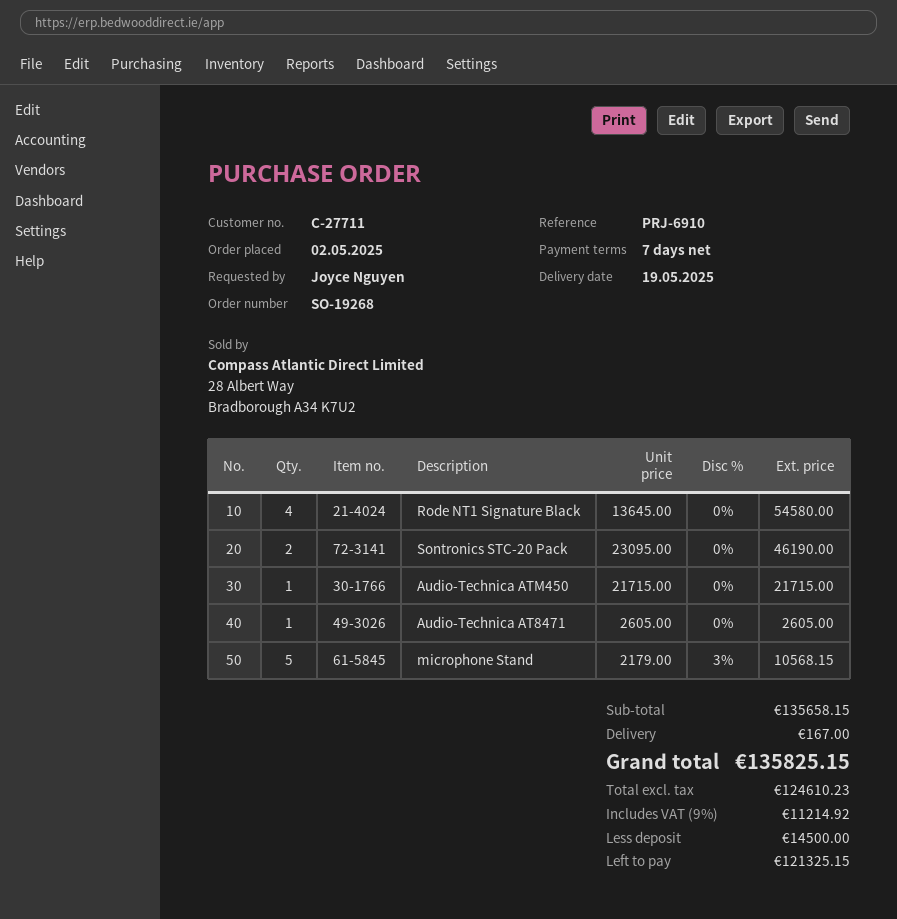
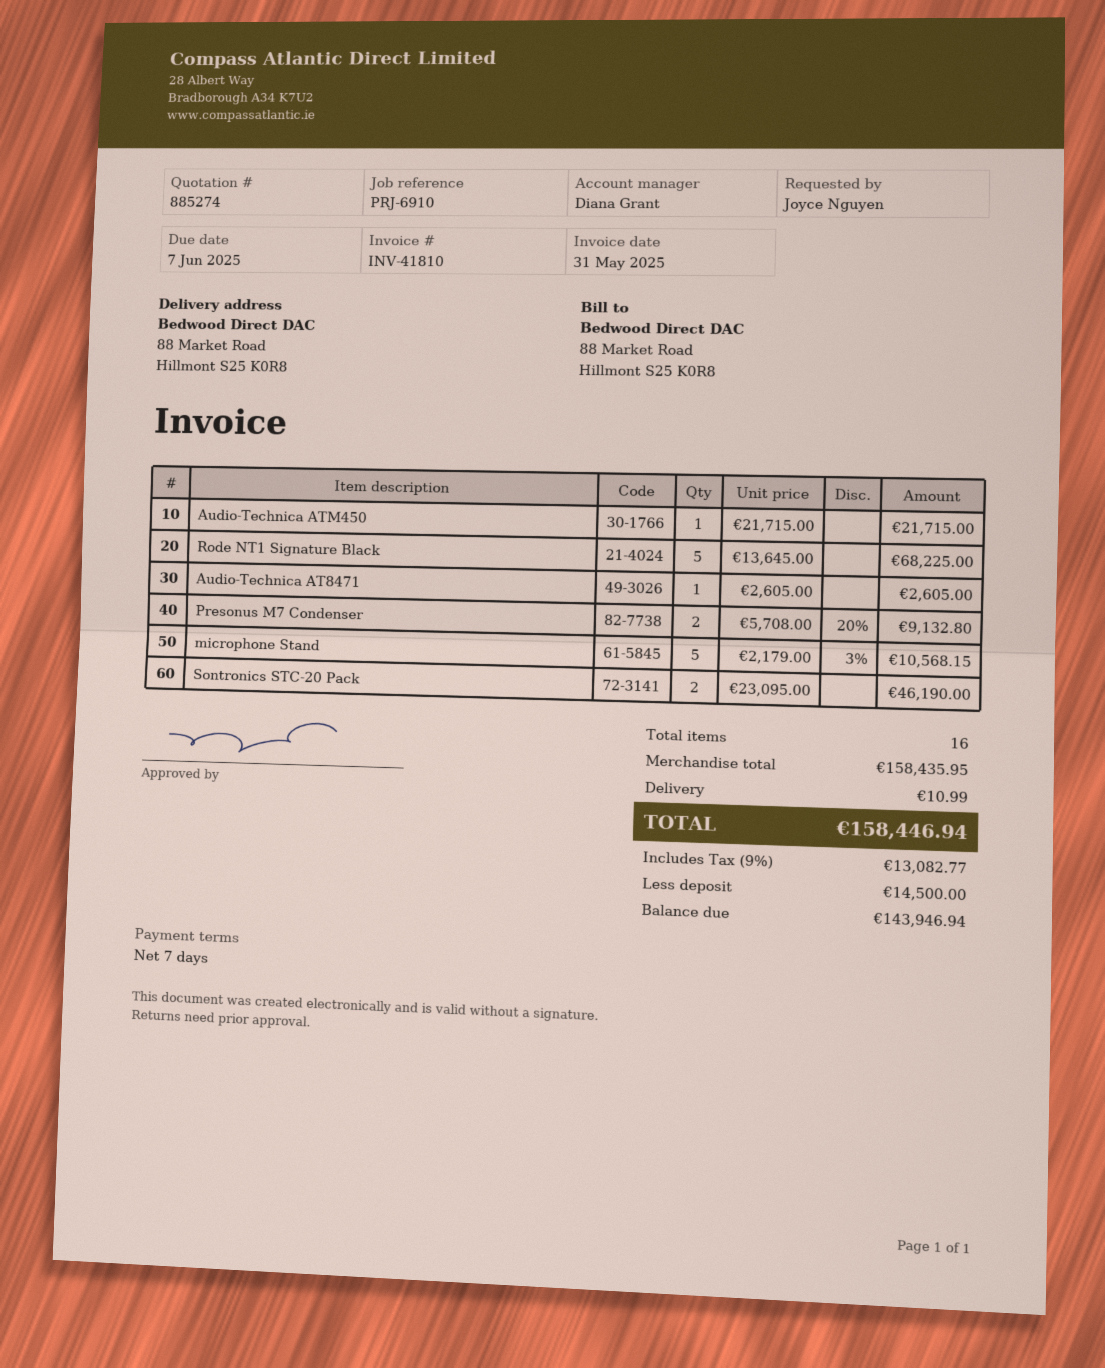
Rode NT1 Signature Black: 4 x 13645.00 = 54580.00 -> 5 x 13645.00 = 68225.00
Presonus M7 Condenser: none -> 2 x 5708.00 - 20% = 9132.80
subtotal: 135658.15 -> 158435.95
shipping: 167.00 -> 10.99
tax: 9% = 11214.92 -> 9% = 13082.77
total: 135825.15 -> 158446.94
balance: 121325.15 -> 143946.94

